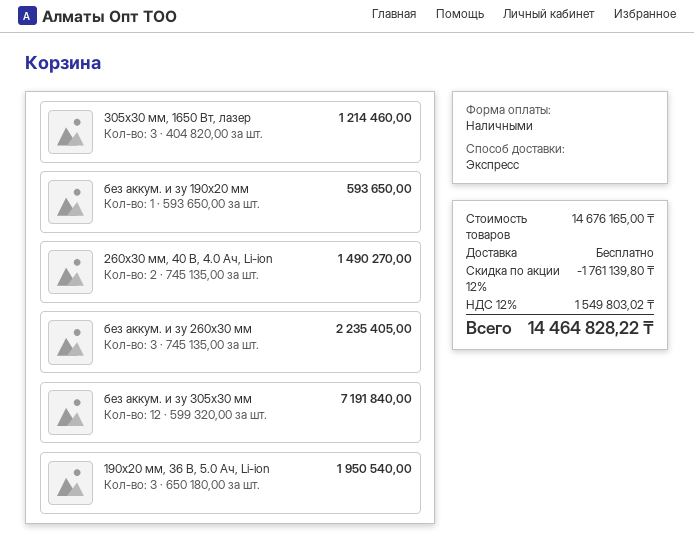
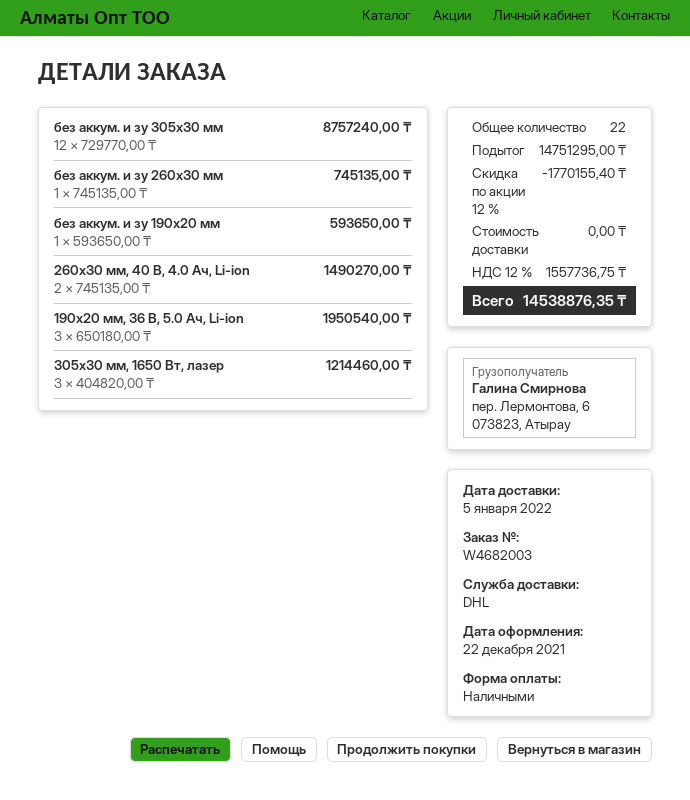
shipping method: express -> DHL
без аккум. и зу 260x30 мм: 3 x 745135.00 = 2235405.00 -> 1 x 745135.00 = 745135.00
без аккум. и зу 305x30 мм: 12 x 599320.00 = 7191840.00 -> 12 x 729770.00 = 8757240.00
subtotal: 14676165.00 -> 14751295.00
discount: 12% = 1761139.80 -> 12% = 1770155.40
tax: 12% = 1549803.02 -> 12% = 1557736.75
total: 14464828.22 -> 14538876.35

